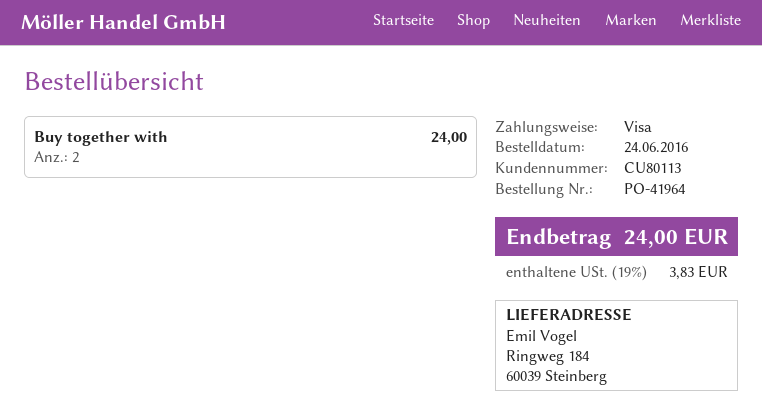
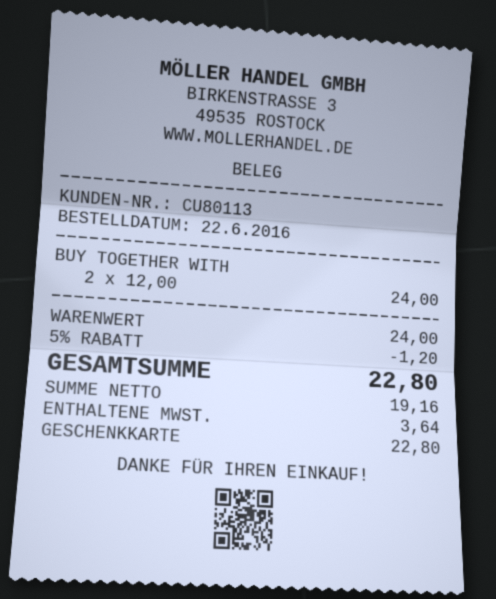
order date: 2016-06-24 -> 2016-06-22
payment method: Visa -> gift card
discount: none -> 5% = 1.20
tax: 3.83 -> 3.64
total: 24.00 -> 22.80

